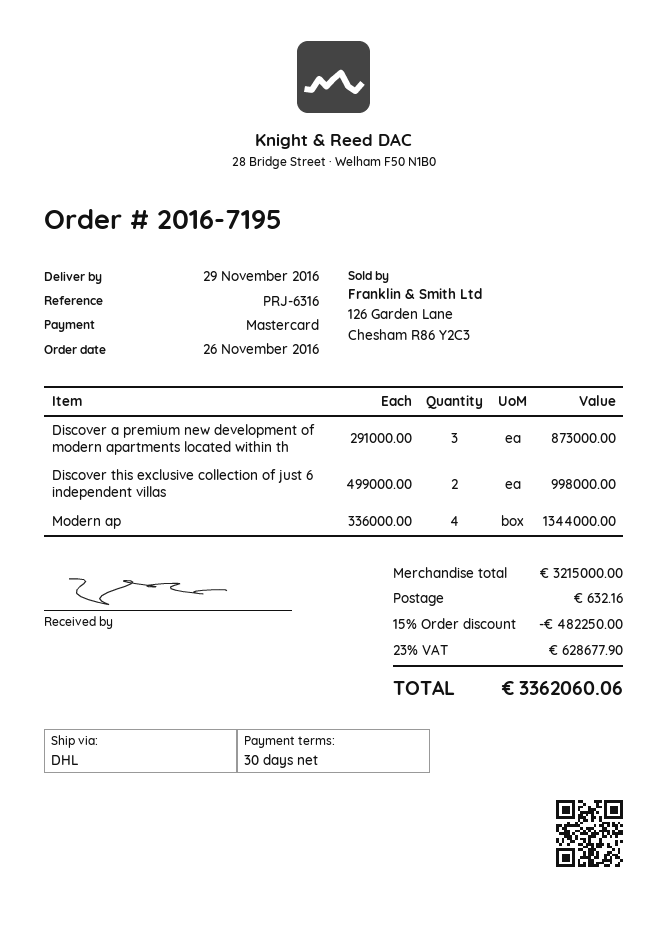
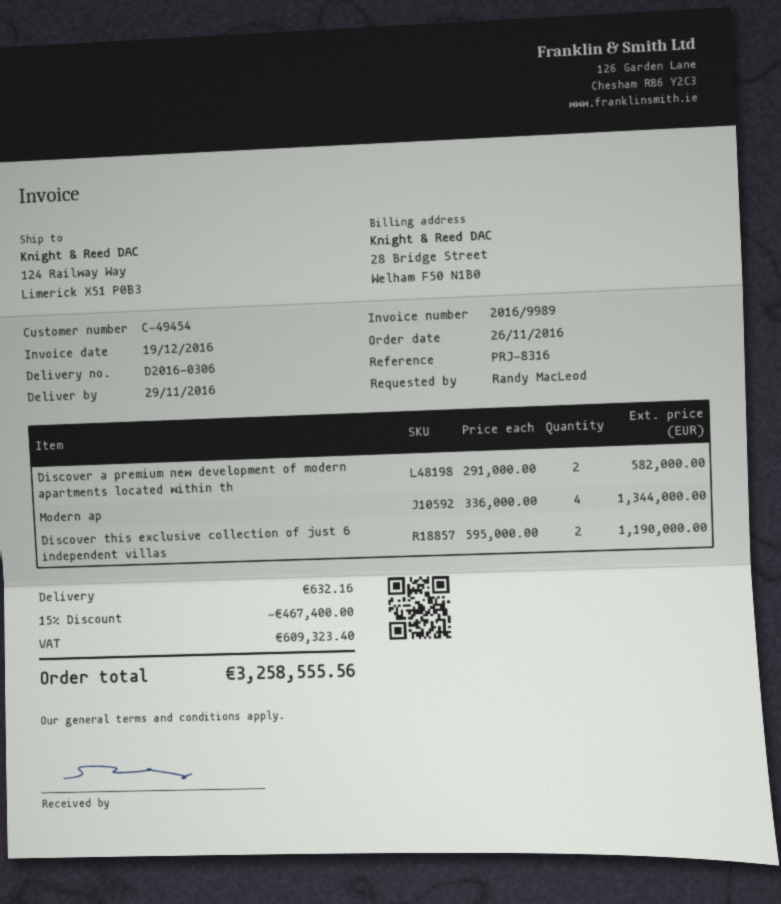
reference: PRJ-6316 -> PRJ-8316
Discover a premium new development of modern apartments located within th: 3 x 291000.00 = 873000.00 -> 2 x 291000.00 = 582000.00
Discover this exclusive collection of just 6 independent villas: 2 x 499000.00 = 998000.00 -> 2 x 595000.00 = 1190000.00
discount: 15% = 482250.00 -> 15% = 467400.00
tax: 628677.90 -> 609323.40
total: 3362060.06 -> 3258555.56

